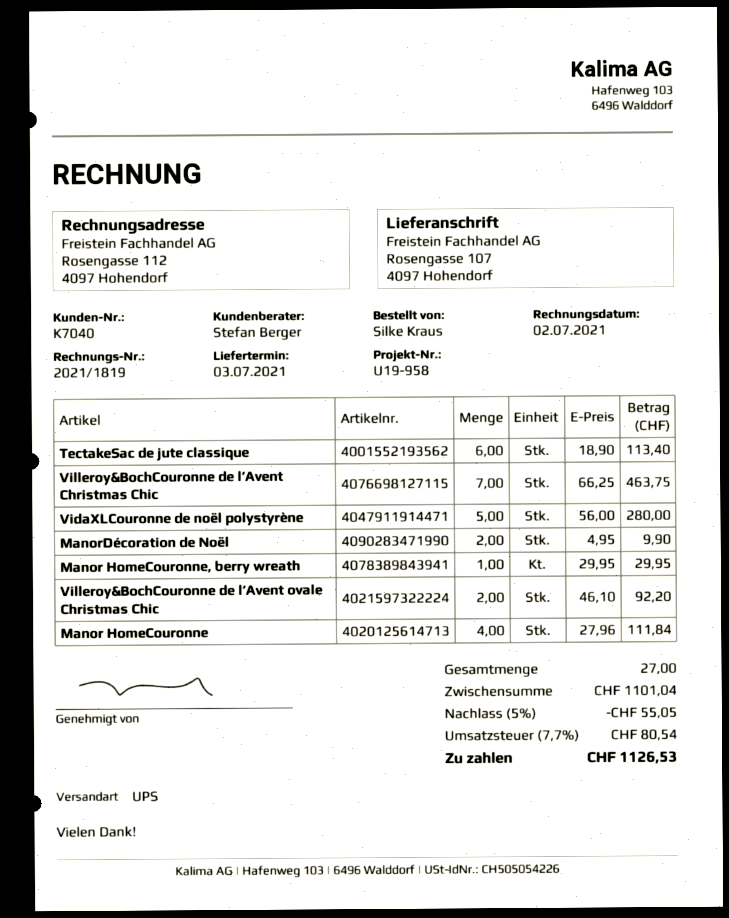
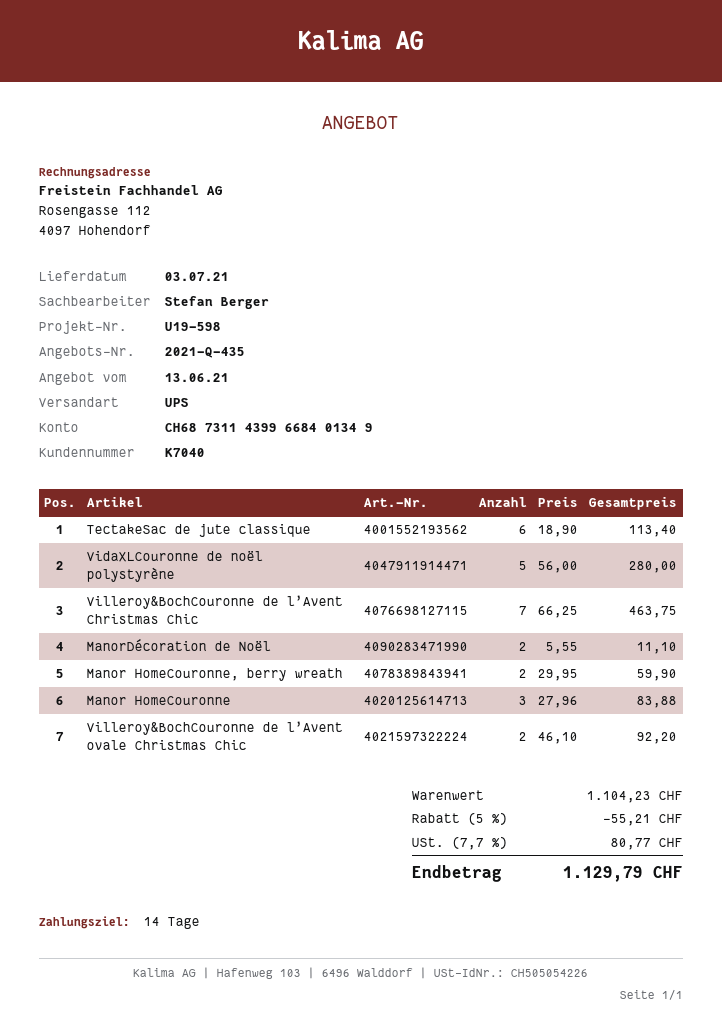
reference: U19-958 -> U19-598
ManorDécoration de Noël: 2 x 4.95 = 9.90 -> 2 x 5.55 = 11.10
Manor HomeCouronne, berry wreath: 1 x 29.95 = 29.95 -> 2 x 29.95 = 59.90
Manor HomeCouronne: 4 x 27.96 = 111.84 -> 3 x 27.96 = 83.88
subtotal: 1101.04 -> 1104.23
discount: 5% = 55.05 -> 5% = 55.21
tax: 7.7% = 80.54 -> 7.7% = 80.77
total: 1126.53 -> 1129.79

